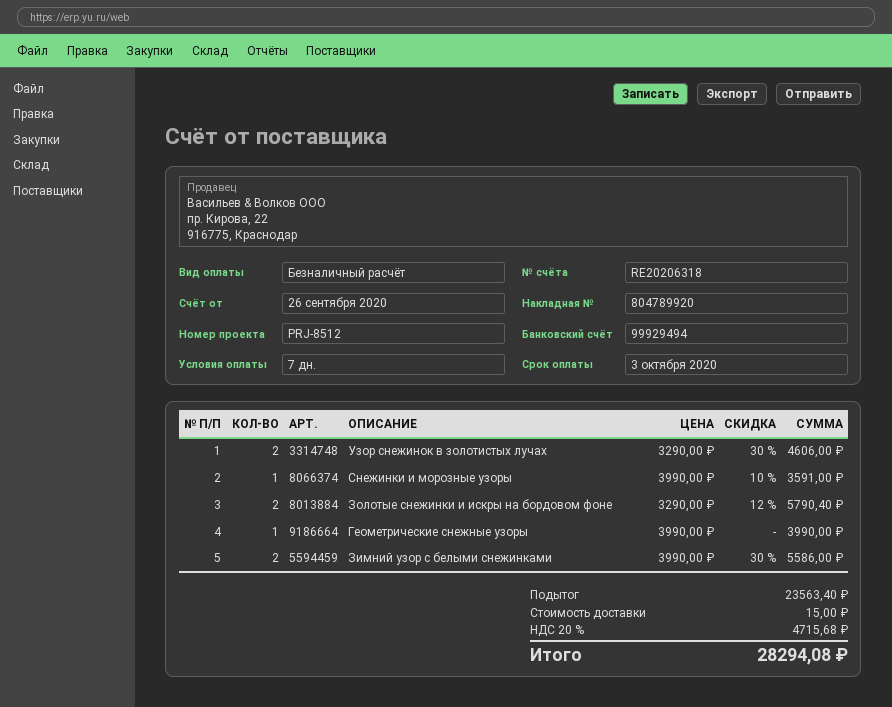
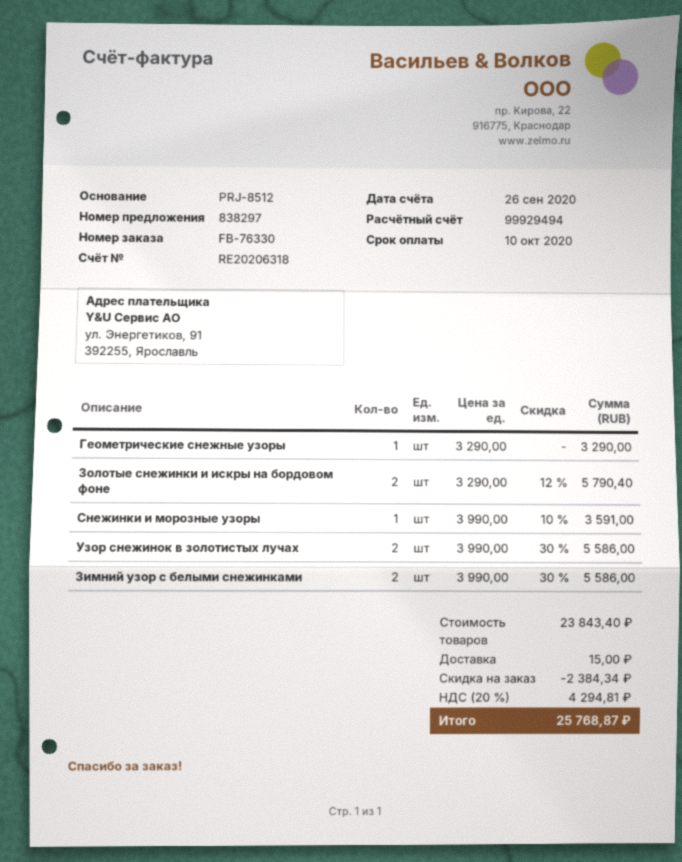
due date: 2020-10-03 -> 2020-10-10
Узор снежинок в золотистых лучах: 2 x 3290.00 - 30% = 4606.00 -> 2 x 3990.00 - 30% = 5586.00
Геометрические снежные узоры: 1 x 3990.00 = 3990.00 -> 1 x 3290.00 = 3290.00
subtotal: 23563.40 -> 23843.40
discount: none -> 2384.34
tax: 20% = 4715.68 -> 20% = 4294.81
total: 28294.08 -> 25768.87

